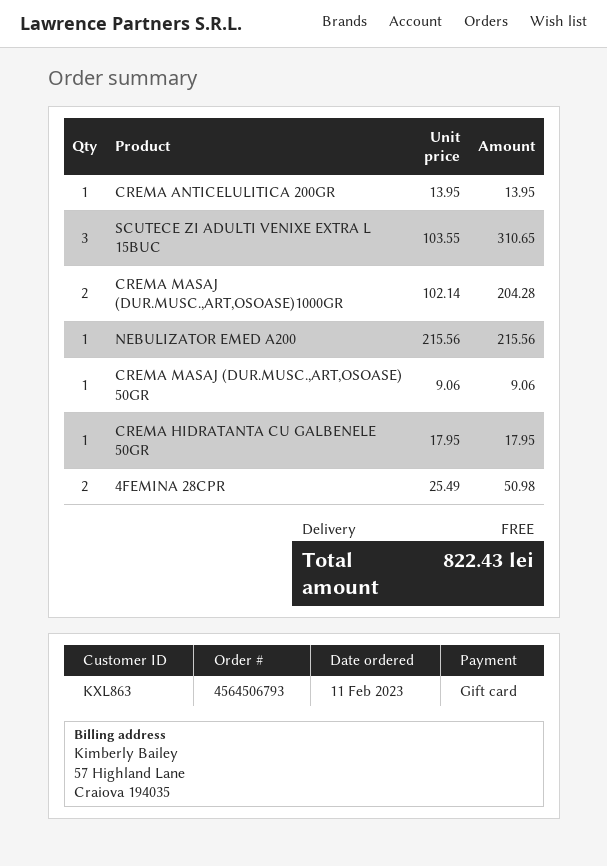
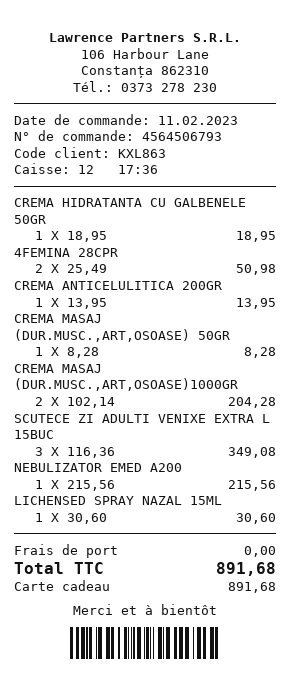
SCUTECE ZI ADULTI VENIXE EXTRA L 15BUC: 3 x 103.55 = 310.65 -> 3 x 116.36 = 349.08
CREMA MASAJ (DUR.MUSC.,ART,OSOASE) 50GR: 1 x 9.06 = 9.06 -> 1 x 8.28 = 8.28
CREMA HIDRATANTA CU GALBENELE 50GR: 1 x 17.95 = 17.95 -> 1 x 18.95 = 18.95
LICHENSED SPRAY NAZAL 15ML: none -> 1 x 30.60 = 30.60
total: 822.43 -> 891.68

